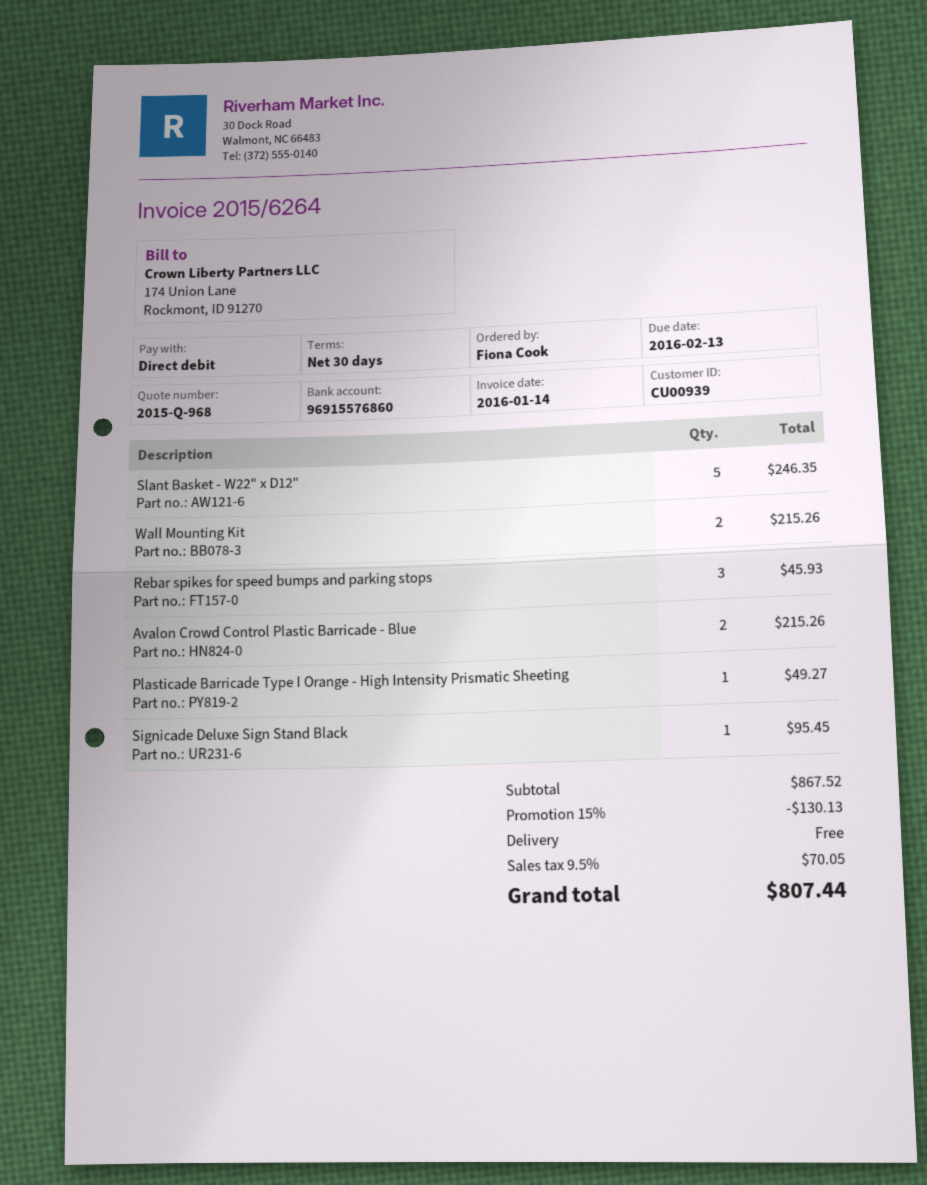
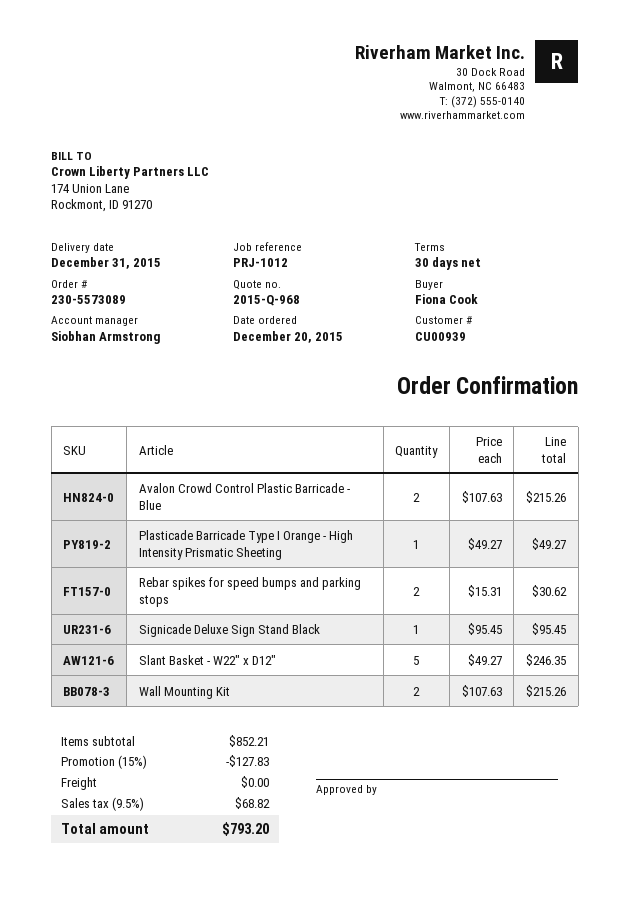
Rebar spikes for speed bumps and parking stops: 3 for 45.93 -> 2 for 30.62
subtotal: 867.52 -> 852.21
discount: 15% = 130.13 -> 15% = 127.83
tax: 9.5% = 70.05 -> 9.5% = 68.82
total: 807.44 -> 793.20

